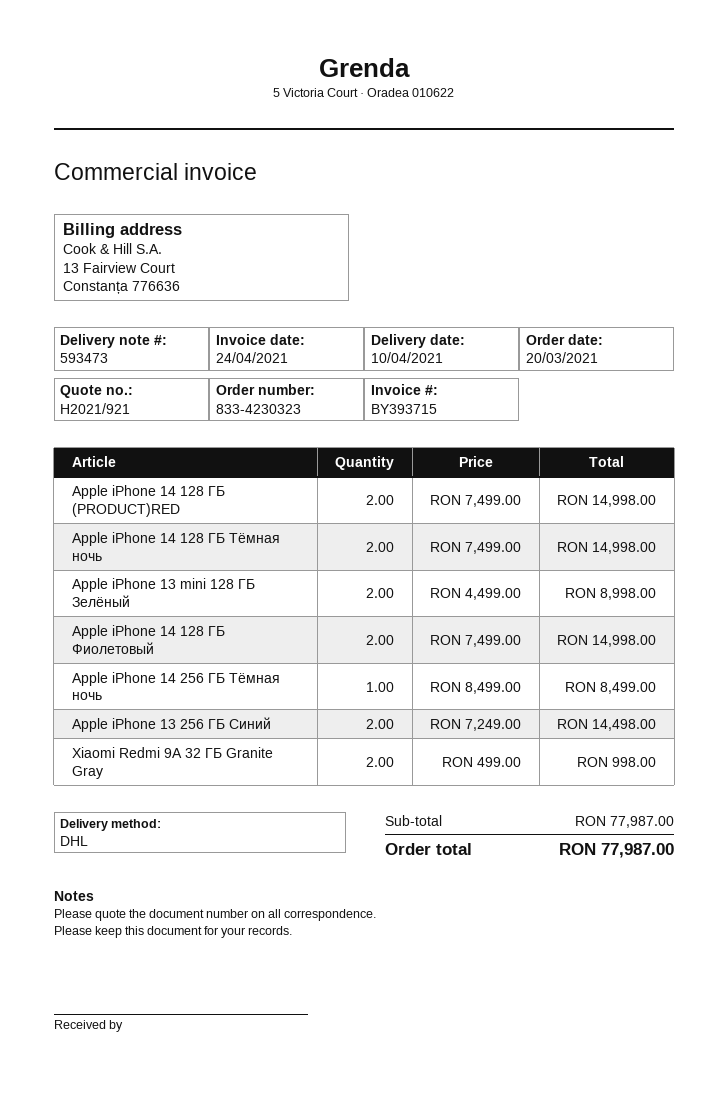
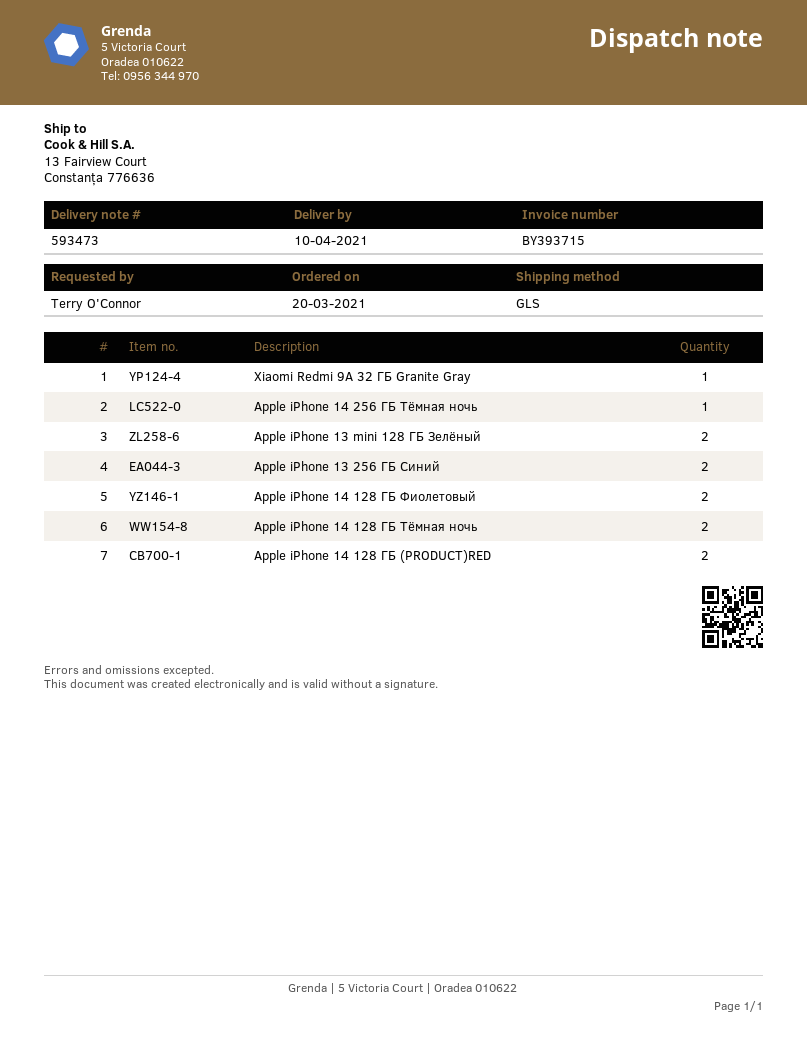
shipping method: DHL -> GLS
Xiaomi Redmi 9A 32 ГБ Granite Gray: 2 -> 1

